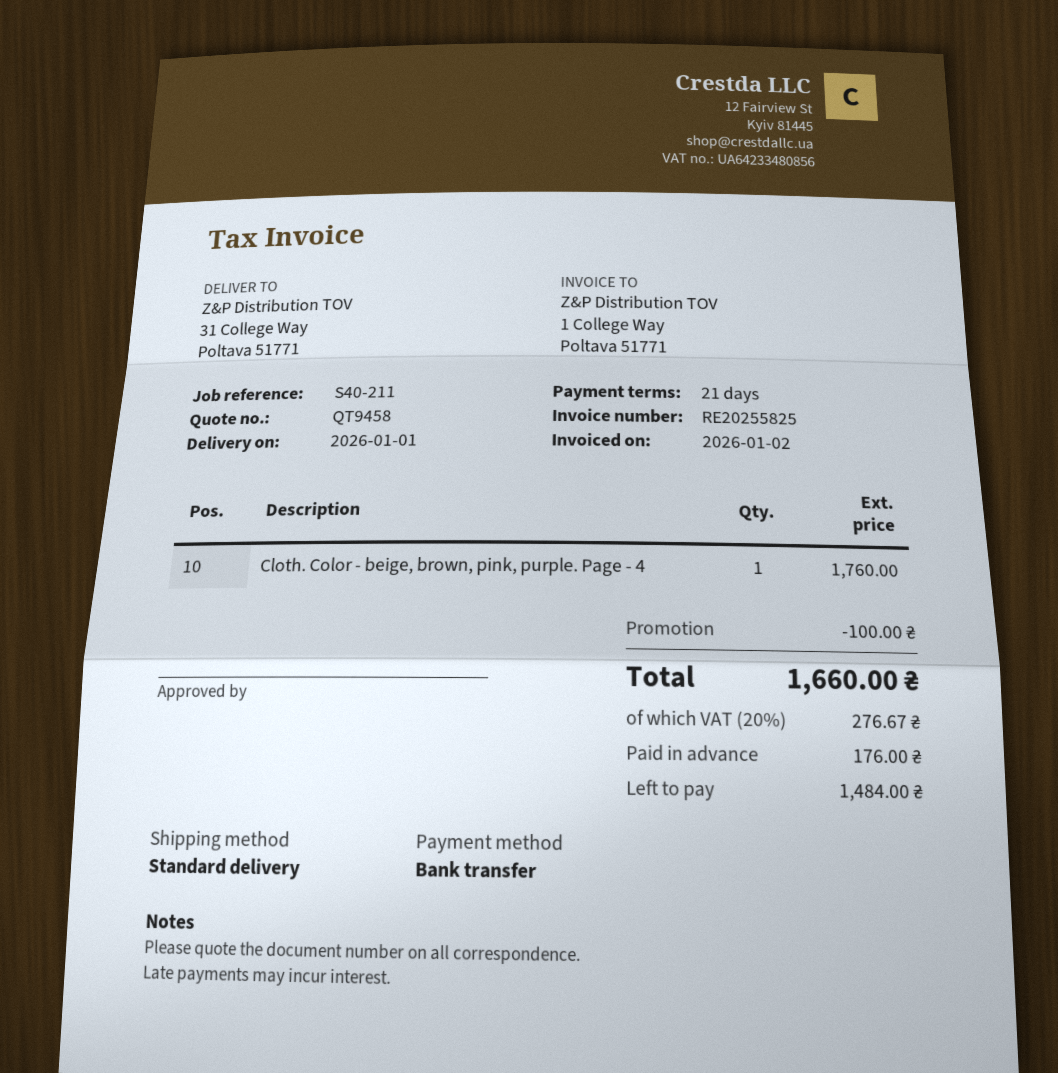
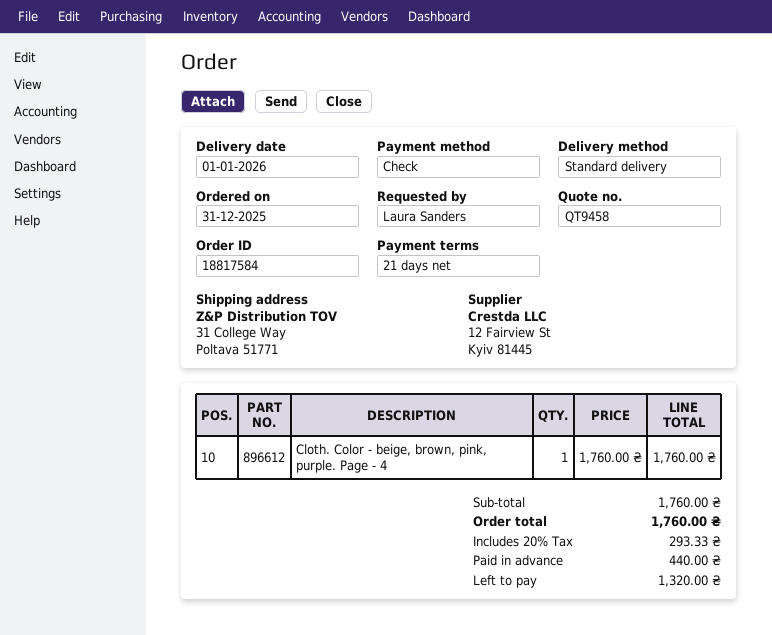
payment method: bank transfer -> cheque
discount: 100.00 -> none
tax: 20% = 276.67 -> 20% = 293.33
total: 1660.00 -> 1760.00
deposit: 176.00 -> 440.00
balance: 1484.00 -> 1320.00

